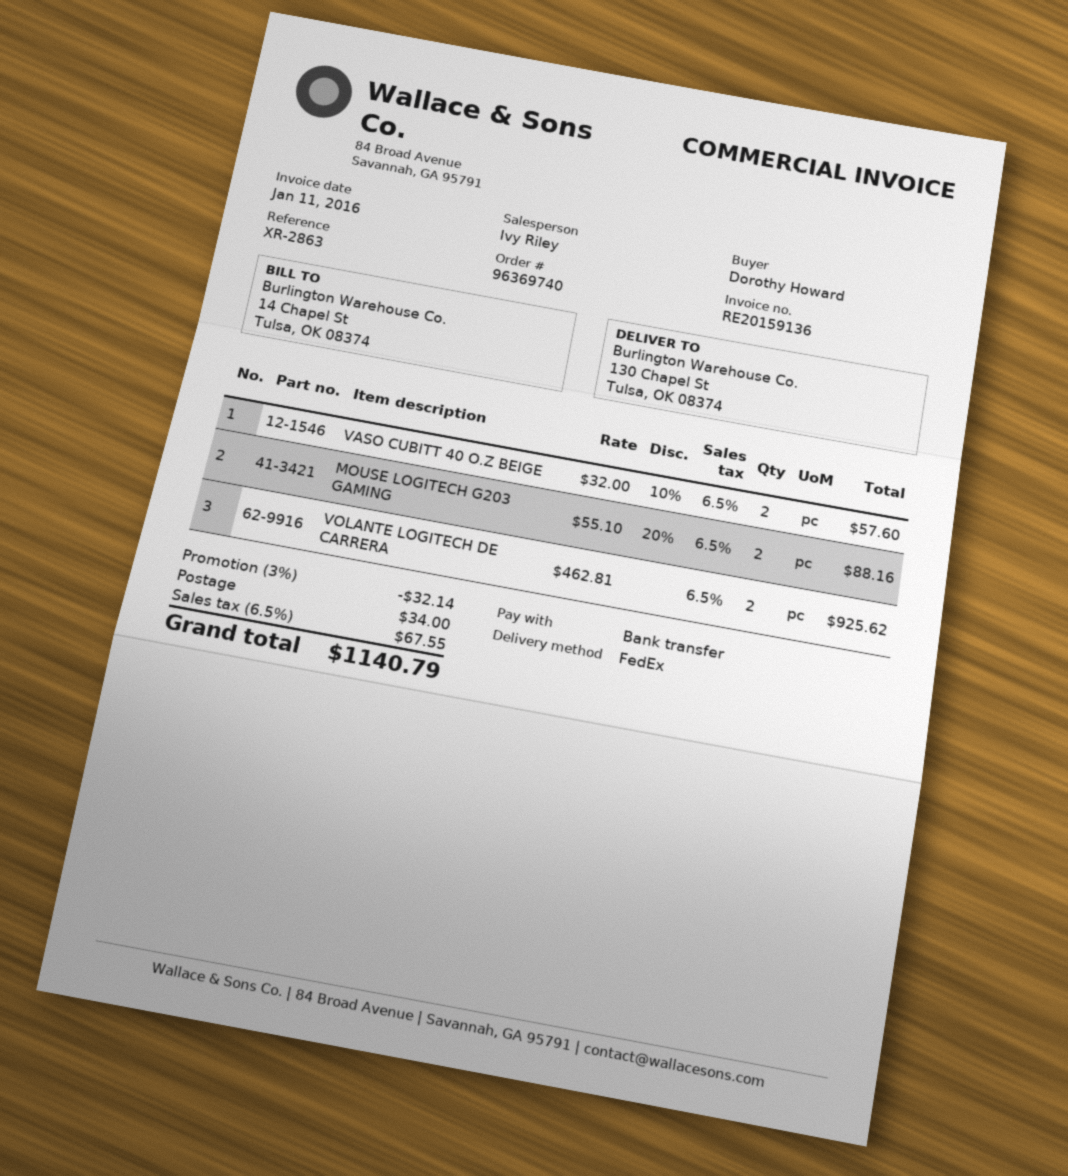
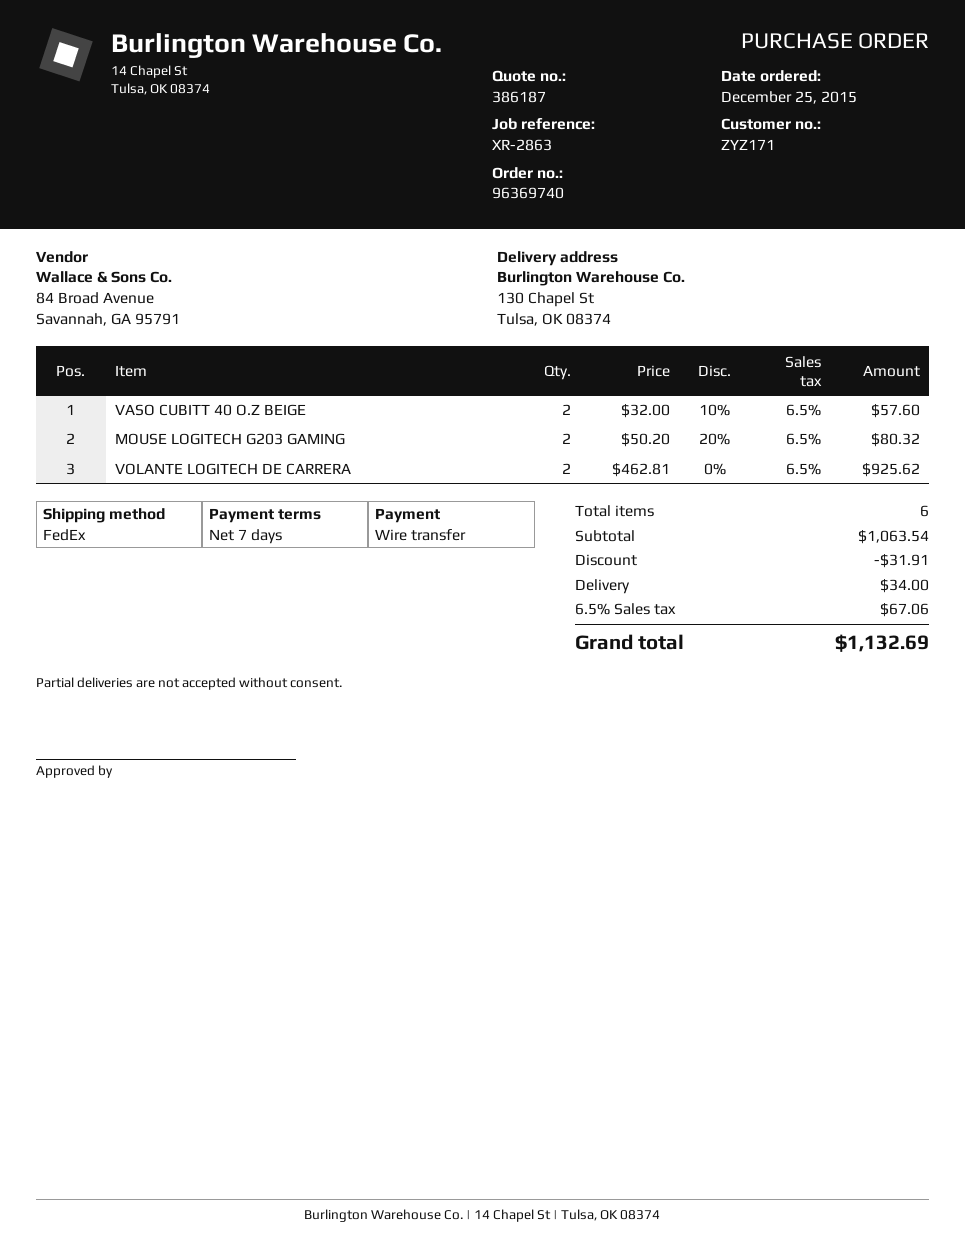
MOUSE LOGITECH G203 GAMING: 2 x 55.10 - 20% = 88.16 -> 2 x 50.20 - 20% = 80.32
discount: 32.14 -> 31.91
tax: 6.5% = 67.55 -> 6.5% = 67.06
total: 1140.79 -> 1132.69

